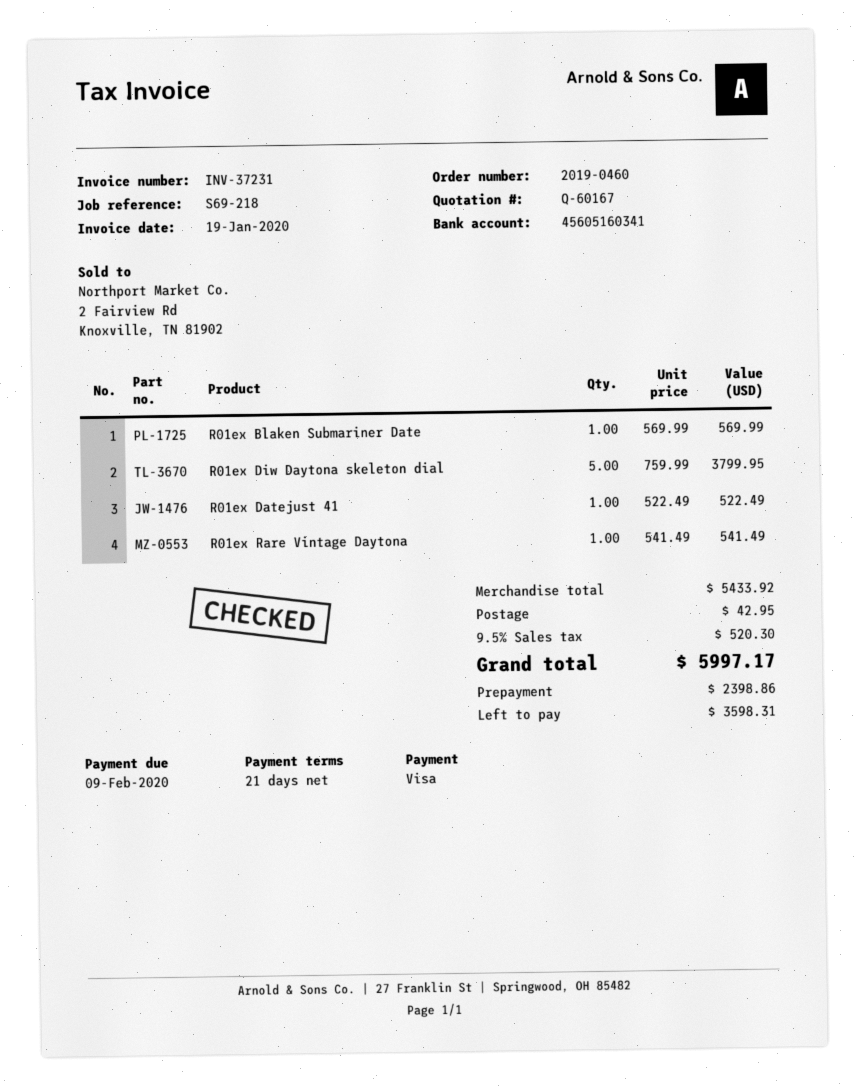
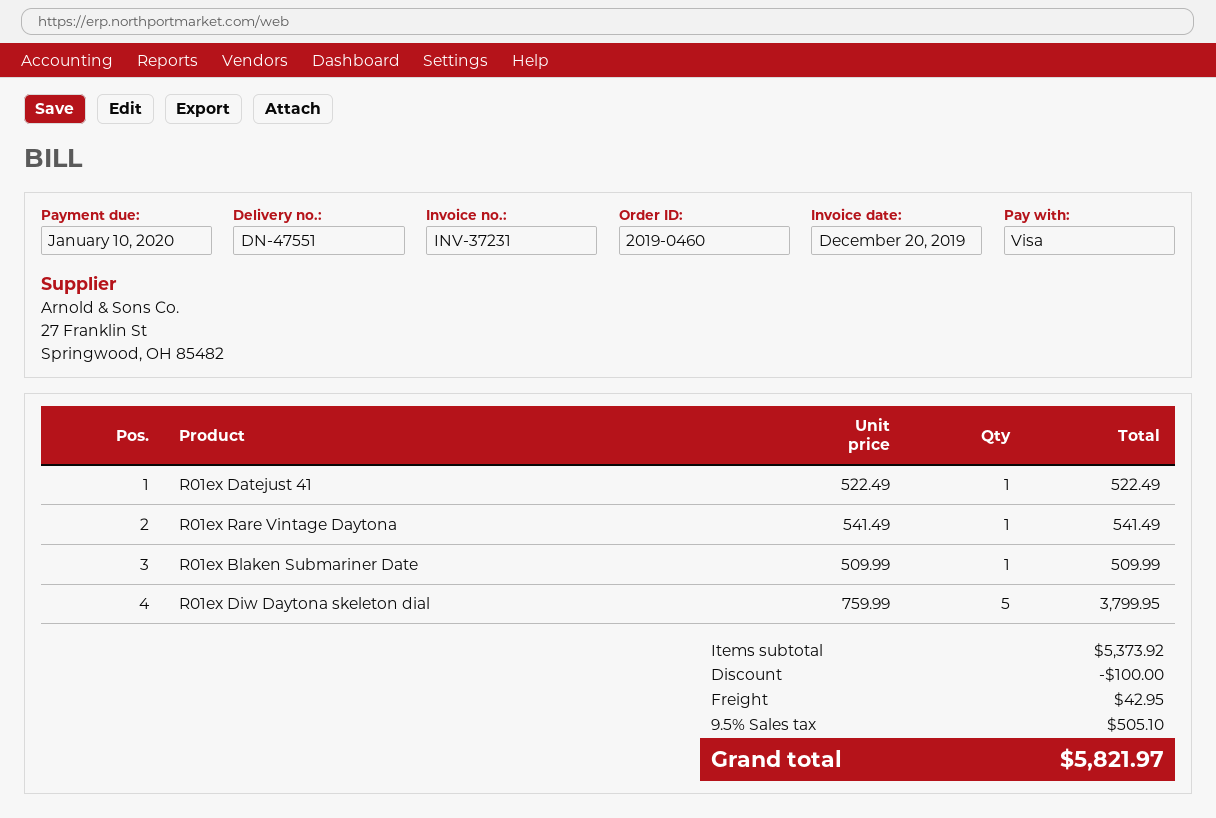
invoice date: 2020-01-19 -> 2019-12-20
due date: 2020-02-09 -> 2020-01-10
R01ex Blaken Submariner Date: 1 x 569.99 = 569.99 -> 1 x 509.99 = 509.99
subtotal: 5433.92 -> 5373.92
discount: none -> 100.00
tax: 9.5% = 520.30 -> 9.5% = 505.10
total: 5997.17 -> 5821.97

